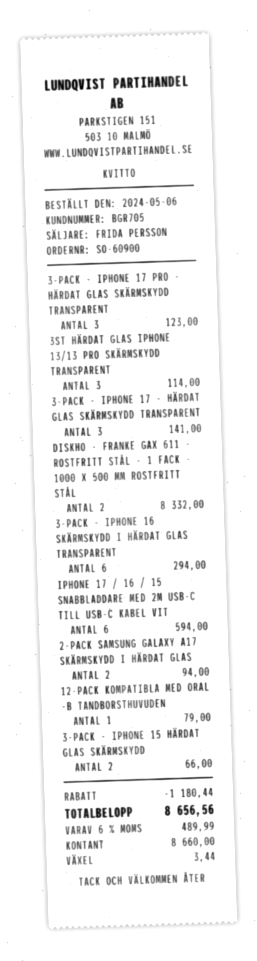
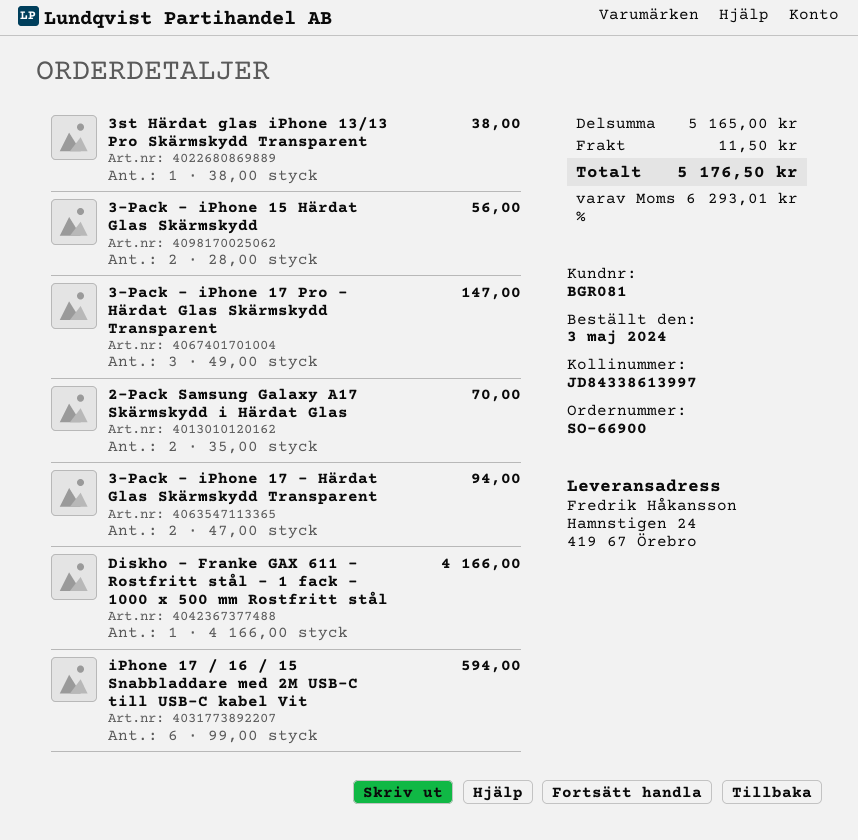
order number: SO-60900 -> SO-66900
order date: 2024-05-06 -> 2024-05-03
customer number: BGR705 -> BGR081
3-PACK - IPHONE 17 PRO - HÄRDAT GLAS SKÄRMSKYDD TRANSPARENT: 3 for 123.00 -> 3 for 147.00
3ST HÄRDAT GLAS IPHONE 13/13 PRO SKÄRMSKYDD TRANSPARENT: 3 for 114.00 -> 1 for 38.00
3-PACK - IPHONE 17 - HÄRDAT GLAS SKÄRMSKYDD TRANSPARENT: 3 for 141.00 -> 2 for 94.00
DISKHO - FRANKE GAX 611 - ROSTFRITT STÅL - 1 FACK - 1000 X 500 MM ROSTFRITT STÅL: 2 for 8332.00 -> 1 for 4166.00
3-PACK - IPHONE 16 SKÄRMSKYDD I HÄRDAT GLAS TRANSPARENT: 6 for 294.00 -> none
2-PACK SAMSUNG GALAXY A17 SKÄRMSKYDD I HÄRDAT GLAS: 2 for 94.00 -> 2 for 70.00
12-PACK KOMPATIBLA MED ORAL -B TANDBORSTHUVUDEN: 1 for 79.00 -> none
3-PACK - IPHONE 15 HÄRDAT GLAS SKÄRMSKYDD: 2 for 66.00 -> 2 for 56.00
discount: 1180.44 -> none
shipping: none -> 11.50
tax: 6% = 489.99 -> 6% = 293.01
total: 8656.56 -> 5176.50

